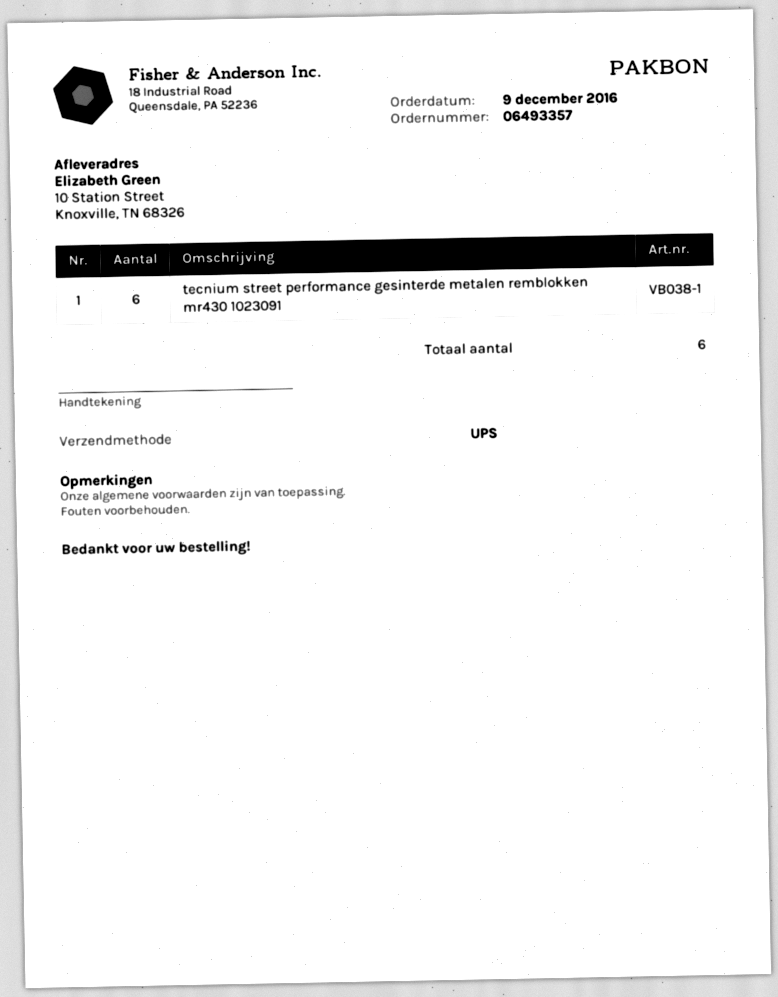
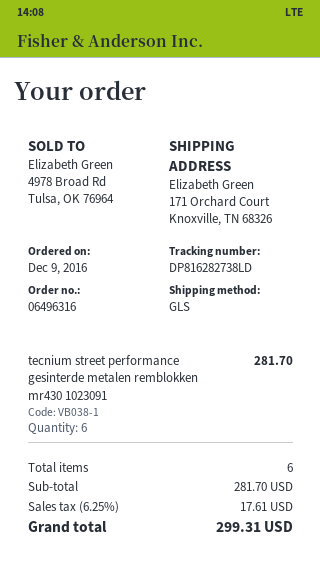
order number: 06493357 -> 06496316
shipping method: UPS -> GLS
ship to: 10 Station Street, Knoxville, TN 68326 -> 171 Orchard Court, Knoxville, TN 68326

